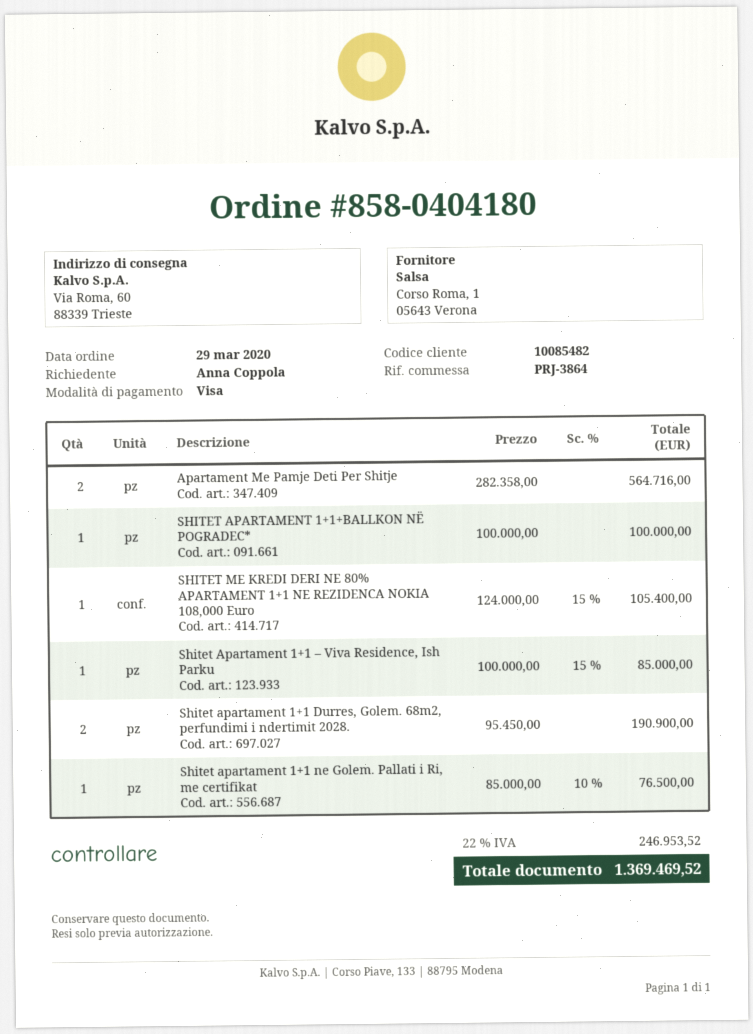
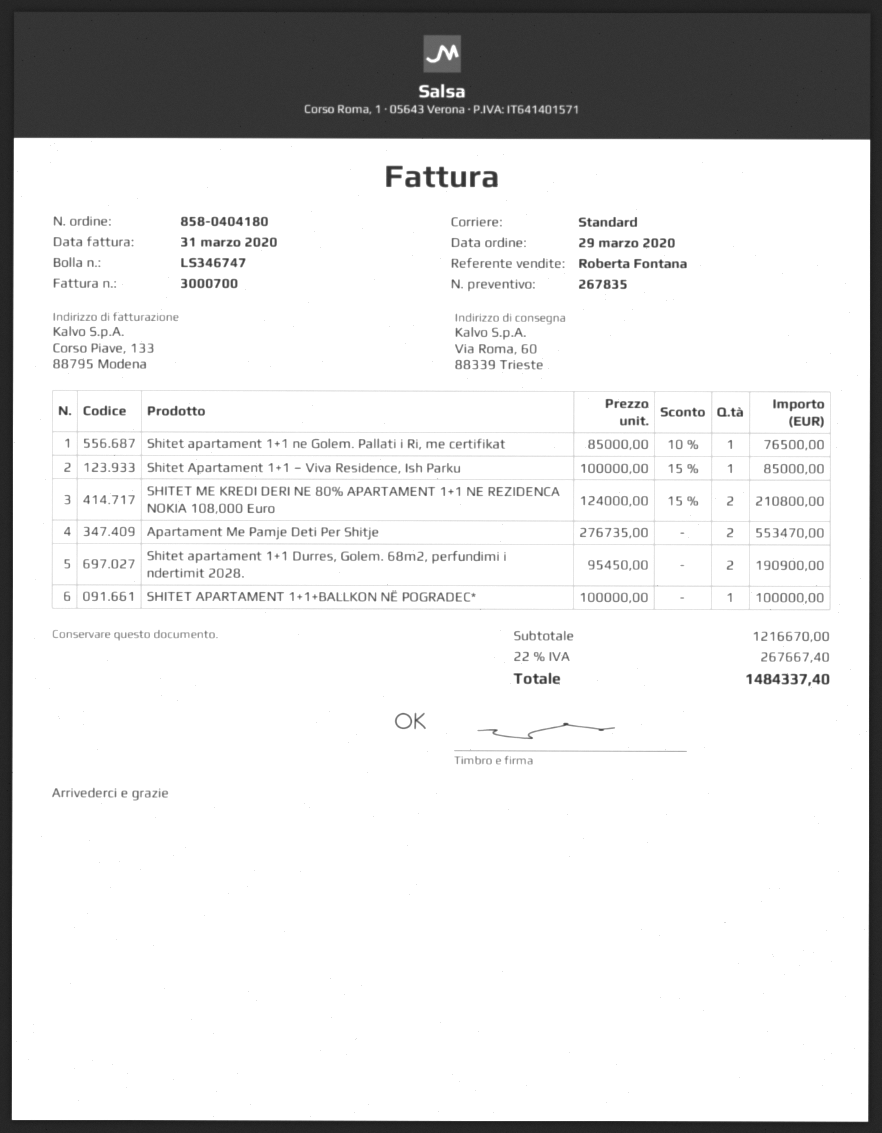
Apartament Me Pamje Deti Per Shitje: 2 x 282358.00 = 564716.00 -> 2 x 276735.00 = 553470.00
SHITET ME KREDI DERI NE 80% APARTAMENT 1+1 NE REZIDENCA NOKIA 108,000 Euro: 1 x 124000.00 - 15% = 105400.00 -> 2 x 124000.00 - 15% = 210800.00
tax: 22% = 246953.52 -> 22% = 267667.40
total: 1369469.52 -> 1484337.40

